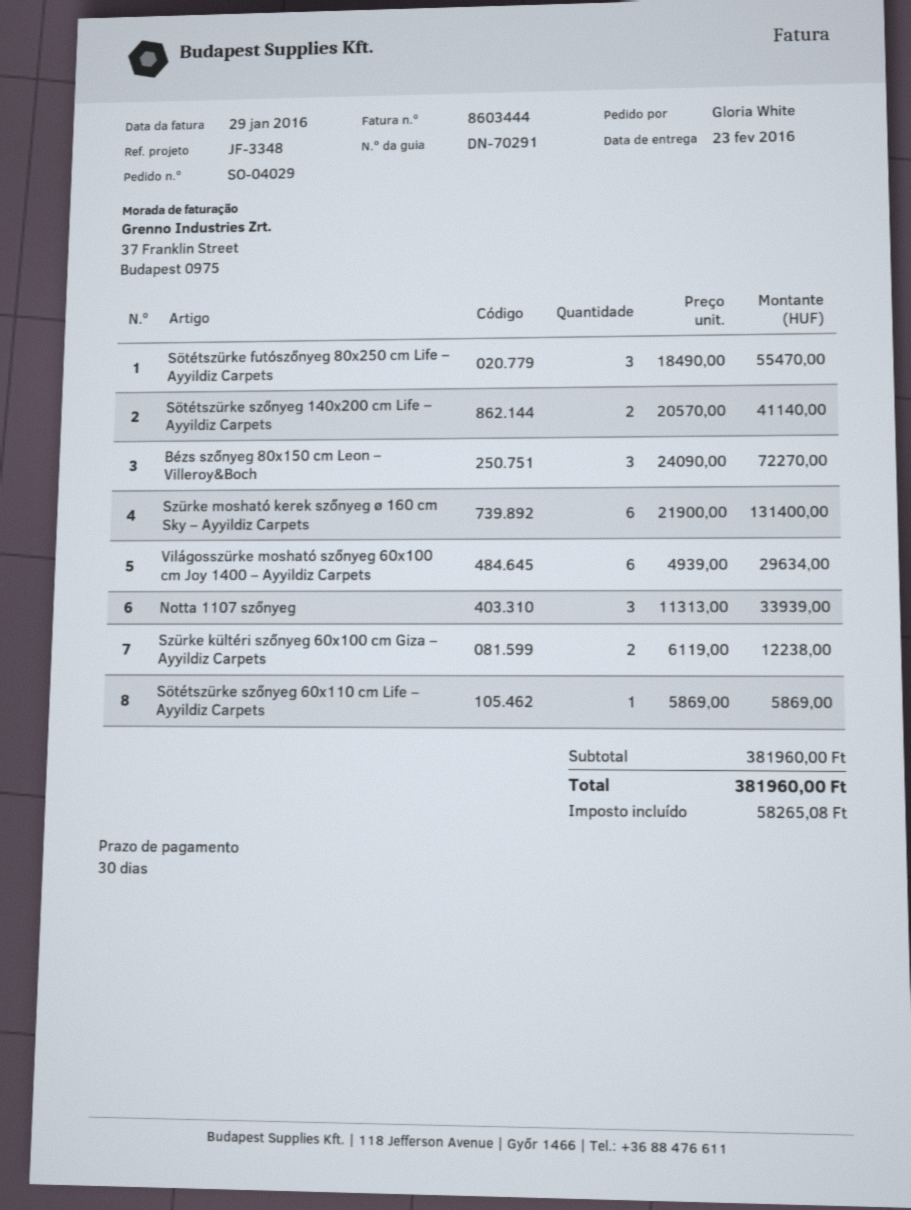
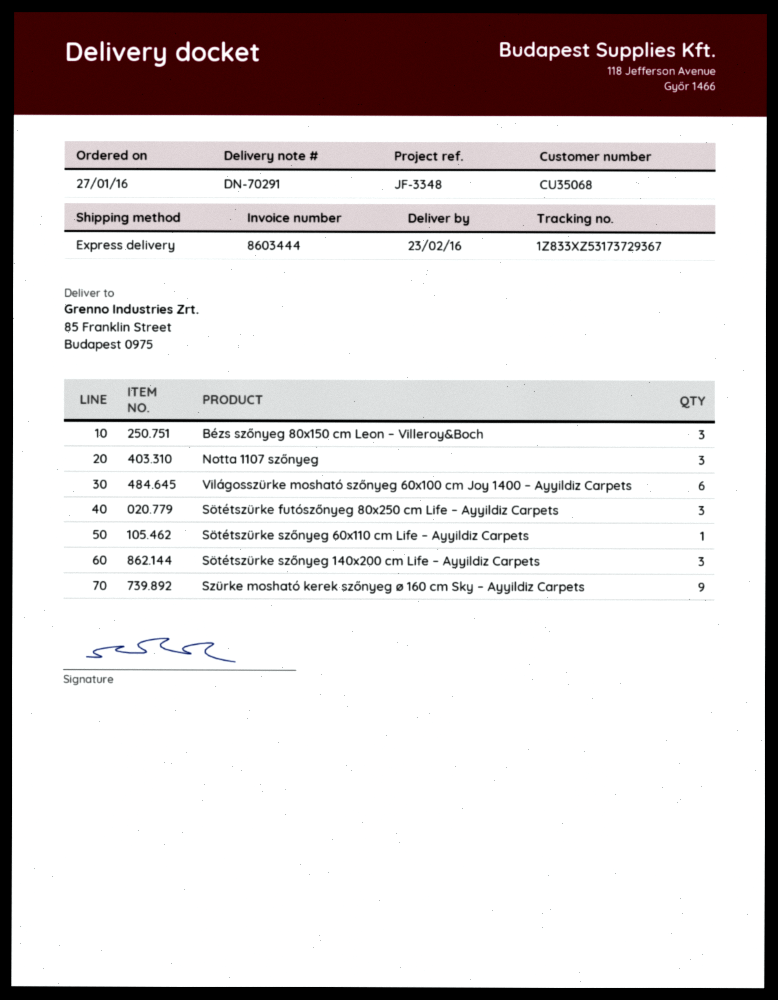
Sötétszürke szőnyeg 140x200 cm Life – Ayyildiz Carpets: 2 -> 3
Szürke mosható kerek szőnyeg ø 160 cm Sky – Ayyildiz Carpets: 6 -> 9
Szürke kültéri szőnyeg 60x100 cm Giza – Ayyildiz Carpets: 2 -> none

